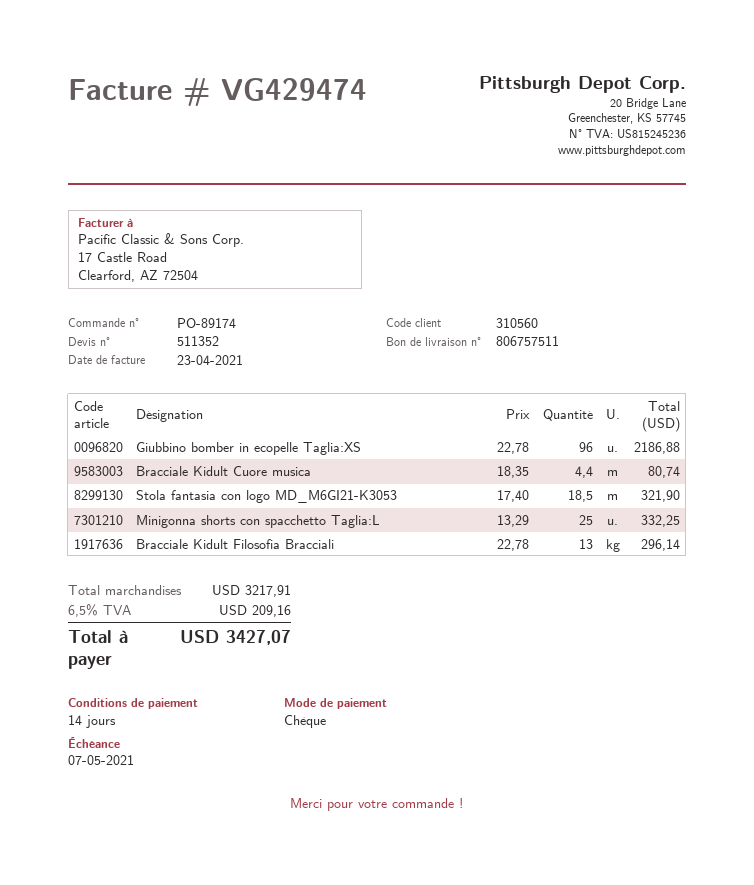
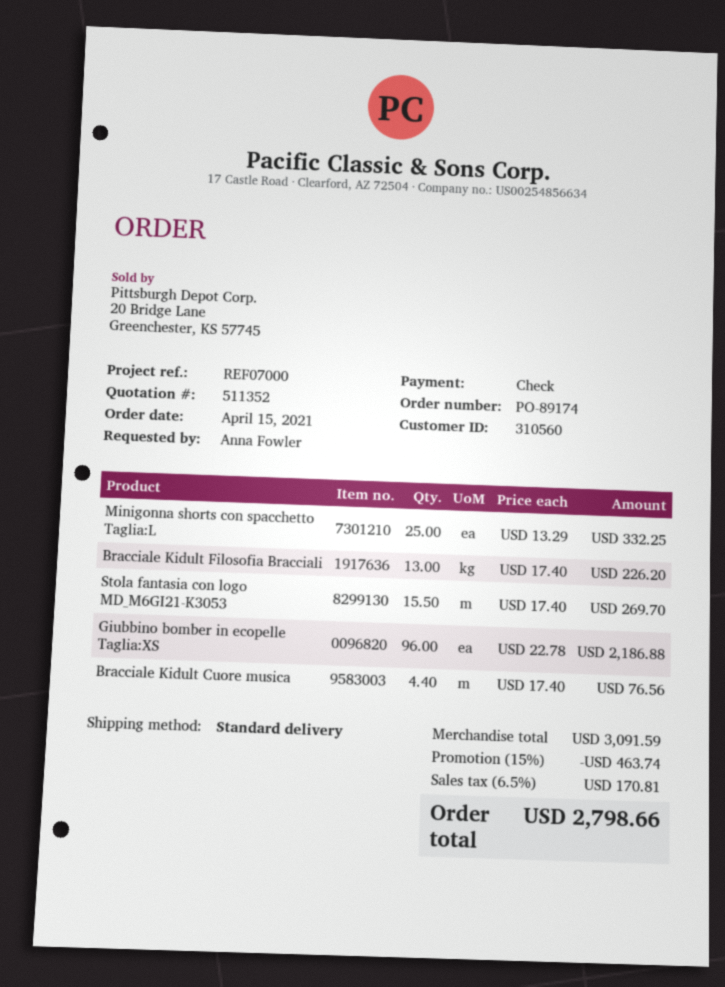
Bracciale Kidult Cuore musica: 4.4 x 18.35 = 80.74 -> 4.4 x 17.40 = 76.56
Stola fantasia con logo MD_M6GI21-K3053: 18.5 x 17.40 = 321.90 -> 15.5 x 17.40 = 269.70
Bracciale Kidult Filosofia Bracciali: 13 x 22.78 = 296.14 -> 13 x 17.40 = 226.20
subtotal: 3217.91 -> 3091.59
discount: none -> 15% = 463.74
tax: 6.5% = 209.16 -> 6.5% = 170.81
total: 3427.07 -> 2798.66

